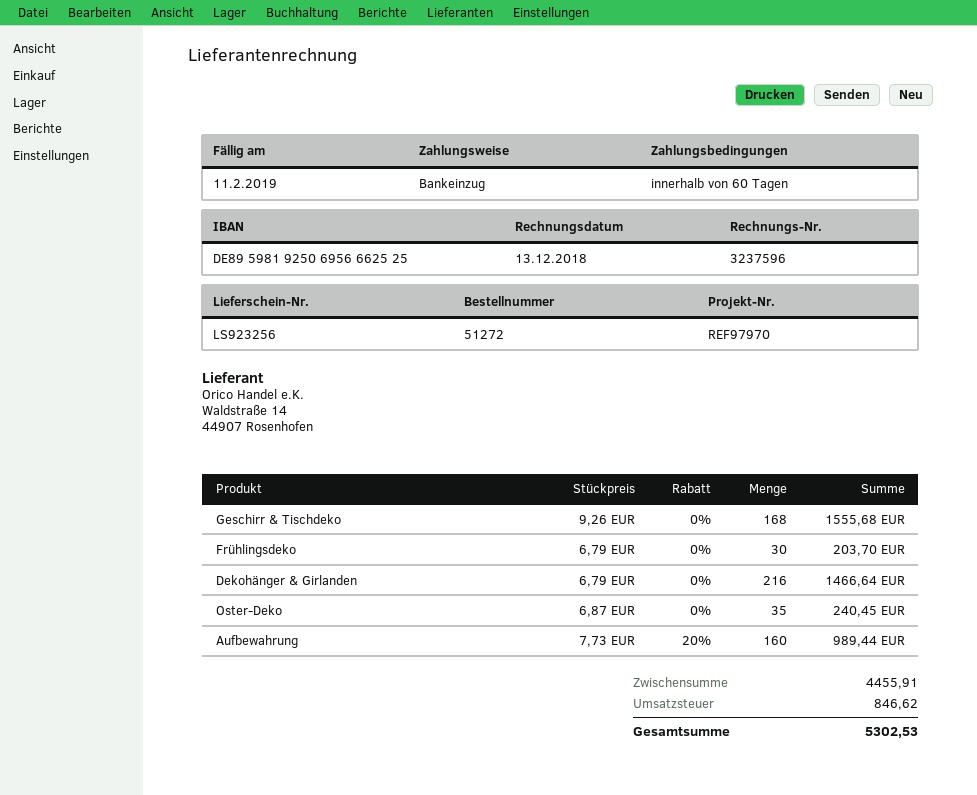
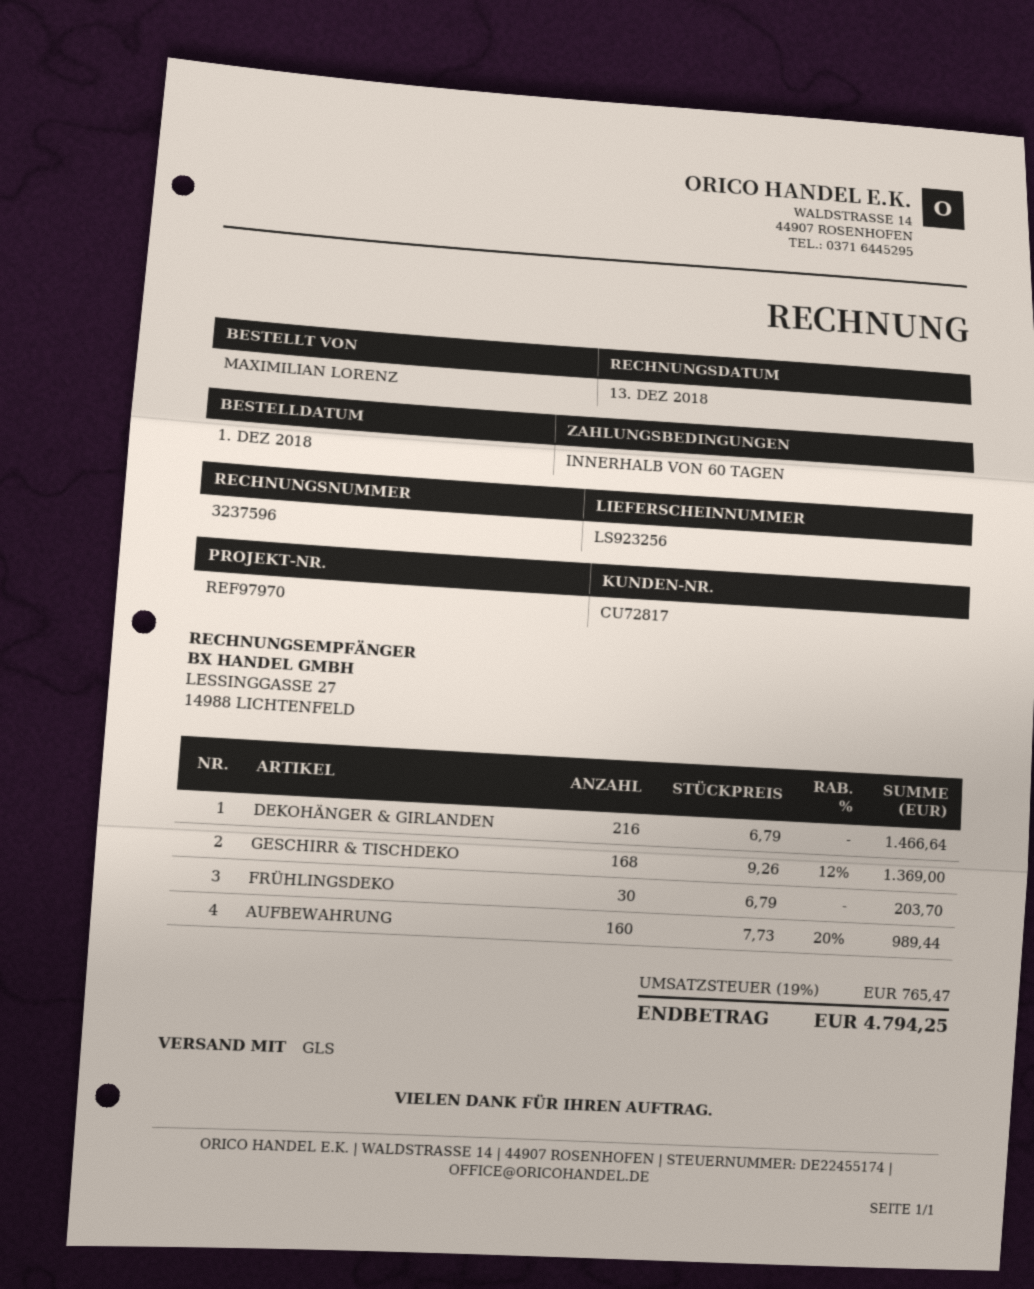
Geschirr & Tischdeko: 168 x 9.26 = 1555.68 -> 168 x 9.26 - 12% = 1369.00
Oster-Deko: 35 x 6.87 = 240.45 -> none
tax: 846.62 -> 765.47
total: 5302.53 -> 4794.25

